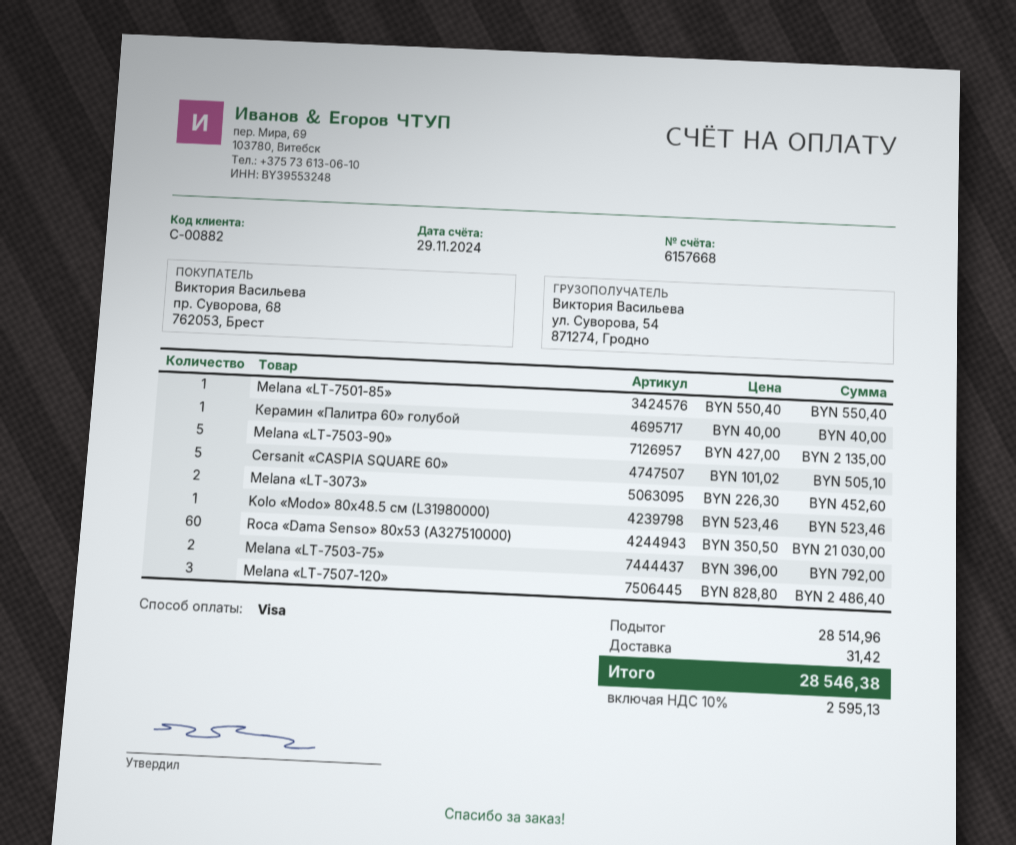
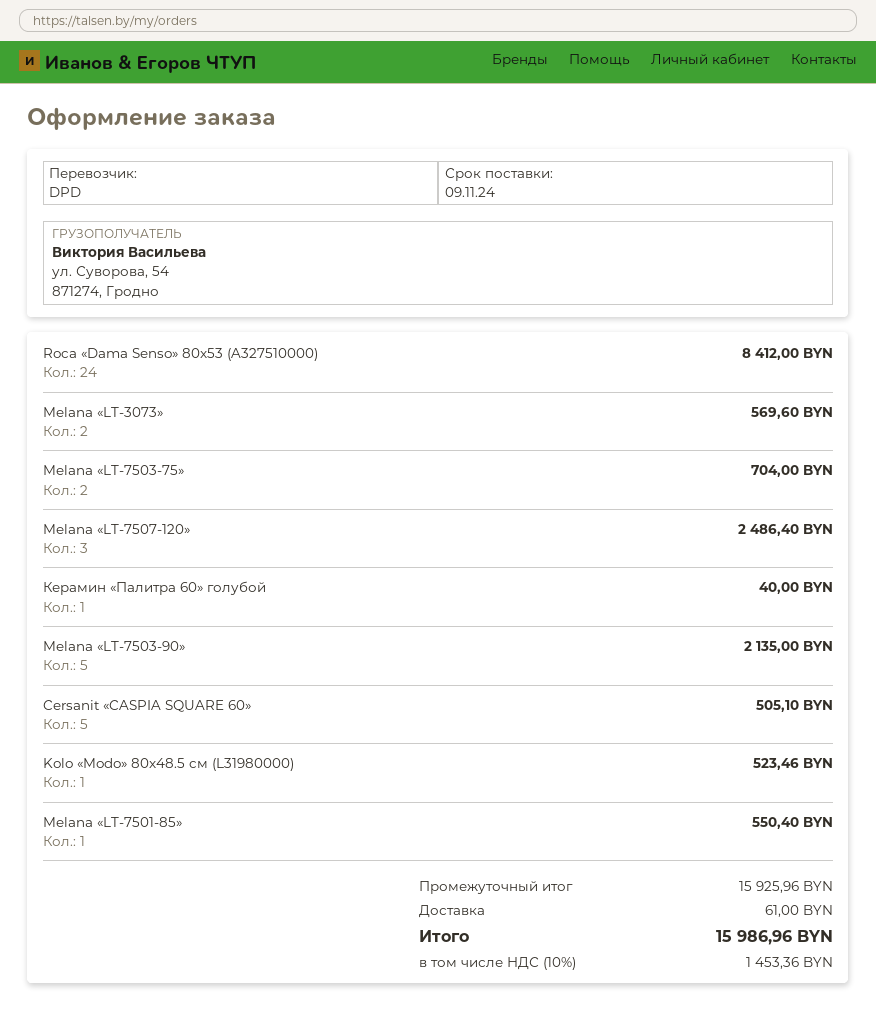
Melana «LT-3073»: 2 for 452.60 -> 2 for 569.60
Roca «Dama Senso» 80x53 (A327510000): 60 for 21030.00 -> 24 for 8412.00
Melana «LT-7503-75»: 2 for 792.00 -> 2 for 704.00
subtotal: 28514.96 -> 15925.96
shipping: 31.42 -> 61.00
tax: 10% = 2595.13 -> 10% = 1453.36
total: 28546.38 -> 15986.96

